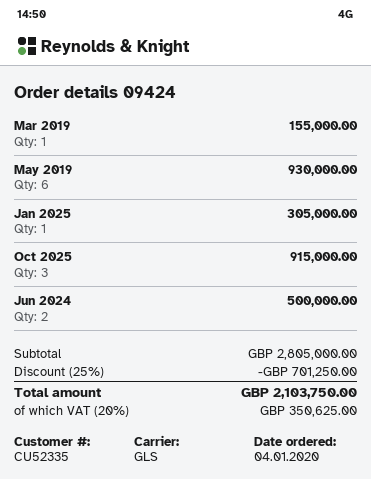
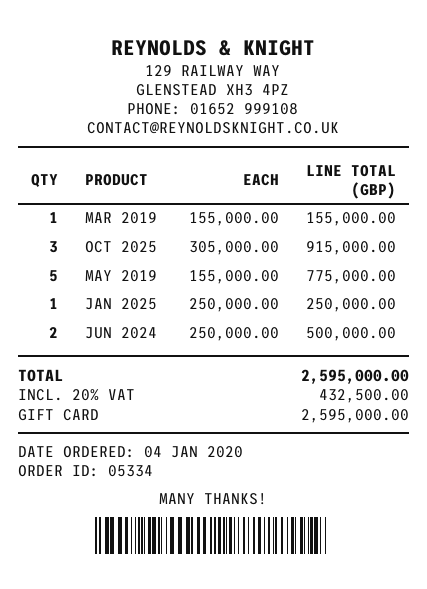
order number: 09424 -> 05334
May 2019: 6 for 930000.00 -> 5 for 775000.00
Jan 2025: 1 for 305000.00 -> 1 for 250000.00
discount: 25% = 701250.00 -> none
tax: 20% = 350625.00 -> 20% = 432500.00
total: 2103750.00 -> 2595000.00

